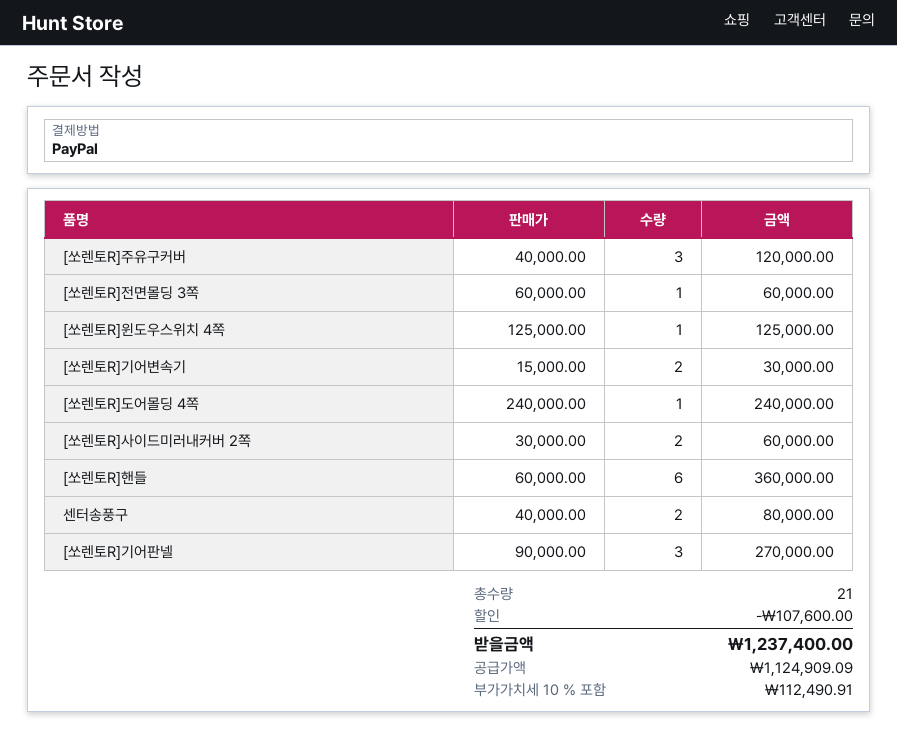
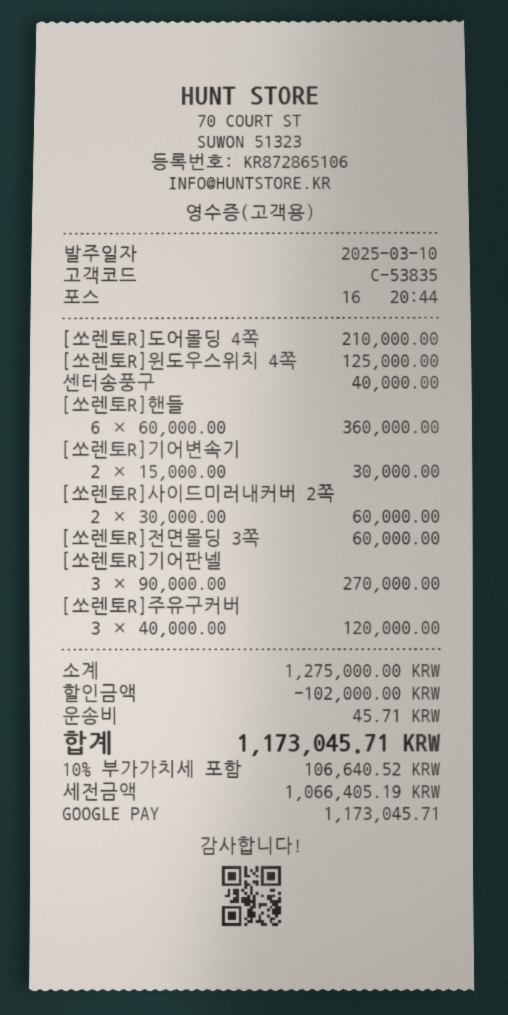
payment method: PayPal -> Google Pay
[쏘렌토R]도어몰딩 4쪽: 1 x 240000.00 = 240000.00 -> 1 x 210000.00 = 210000.00
센터송풍구: 2 x 40000.00 = 80000.00 -> 1 x 40000.00 = 40000.00
discount: 107600.00 -> 102000.00
shipping: none -> 45.71
net: 1124909.09 -> 1066405.19
tax: 10% = 112490.91 -> 10% = 106640.52
total: 1237400.00 -> 1173045.71

